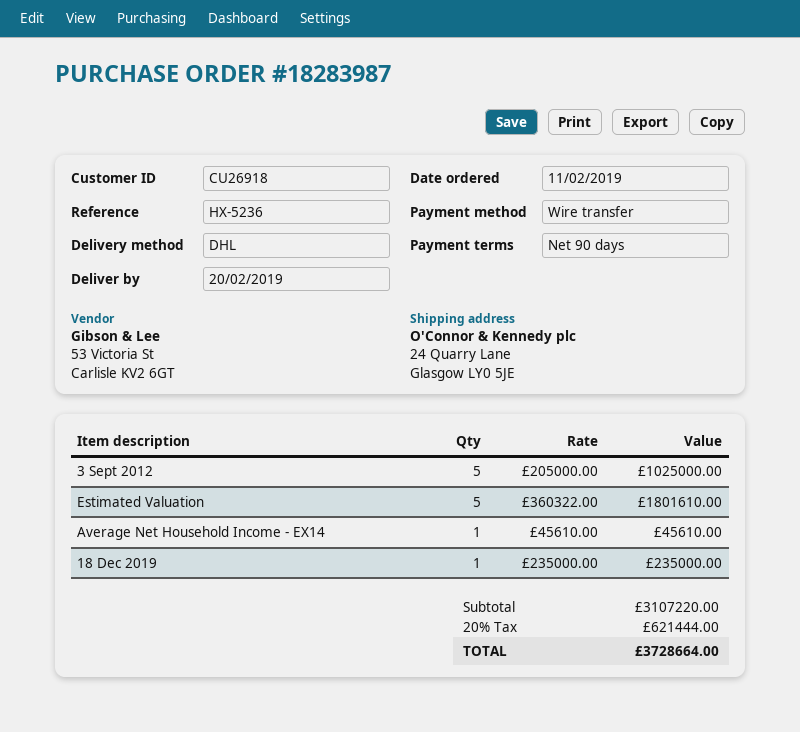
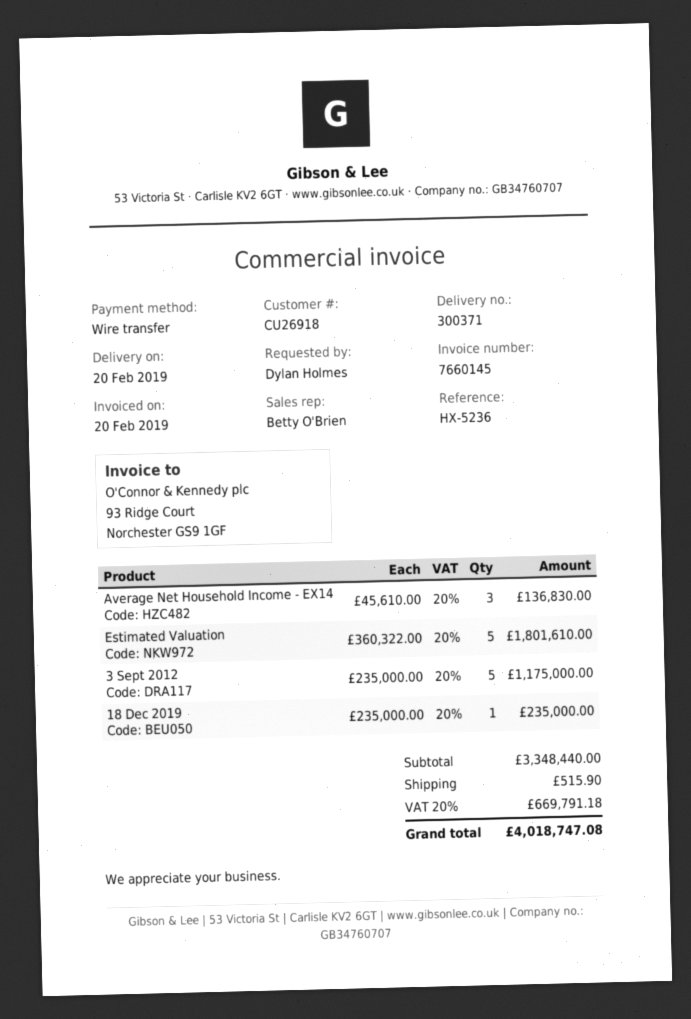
3 Sept 2012: 5 x 205000.00 = 1025000.00 -> 5 x 235000.00 = 1175000.00
Average Net Household Income - EX14: 1 x 45610.00 = 45610.00 -> 3 x 45610.00 = 136830.00
subtotal: 3107220.00 -> 3348440.00
shipping: none -> 515.90
tax: 20% = 621444.00 -> 20% = 669791.18
total: 3728664.00 -> 4018747.08

